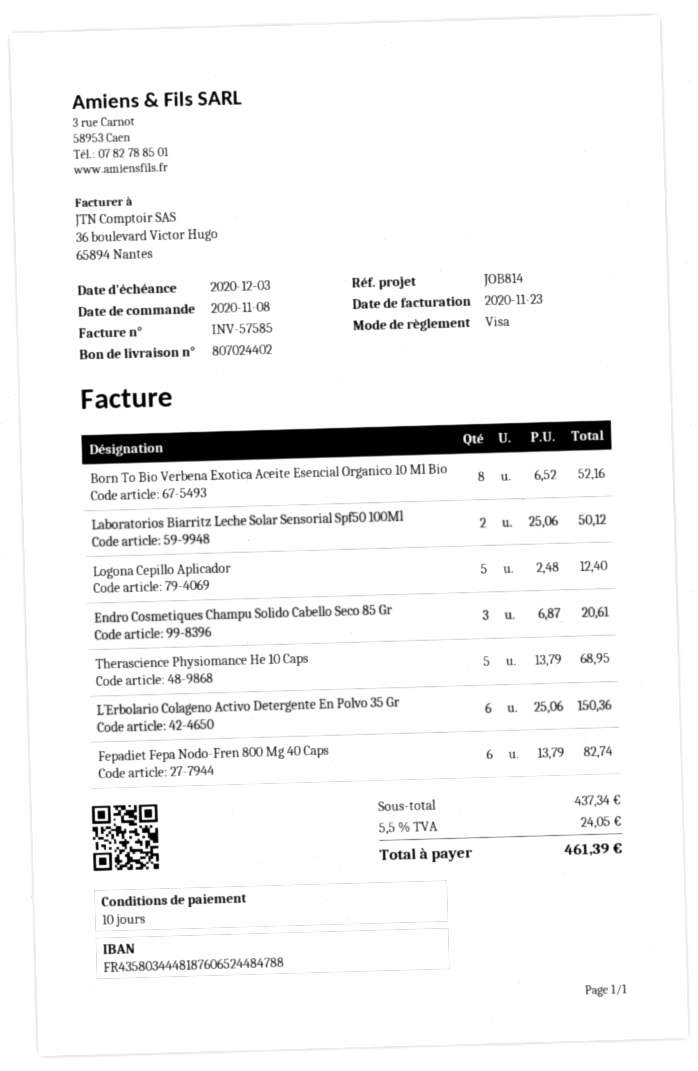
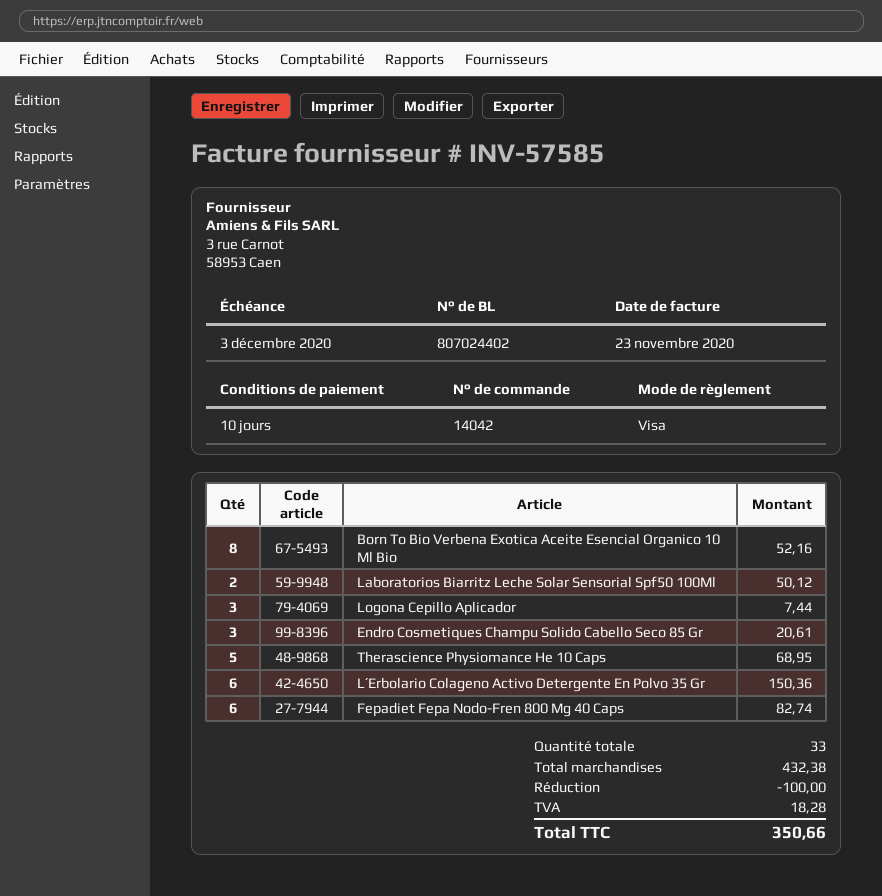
Logona Cepillo Aplicador: 5 for 12.40 -> 3 for 7.44
subtotal: 437.34 -> 432.38
discount: none -> 100.00
tax: 24.05 -> 18.28
total: 461.39 -> 350.66

